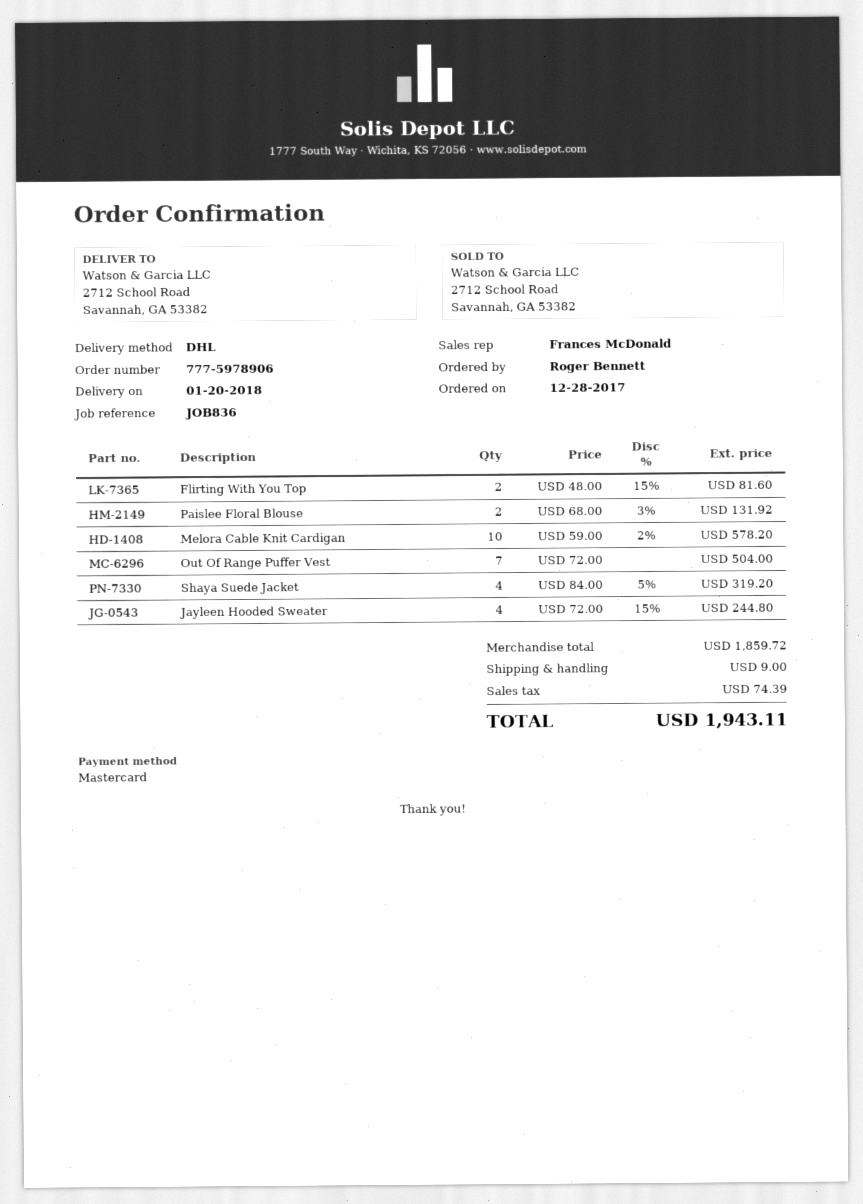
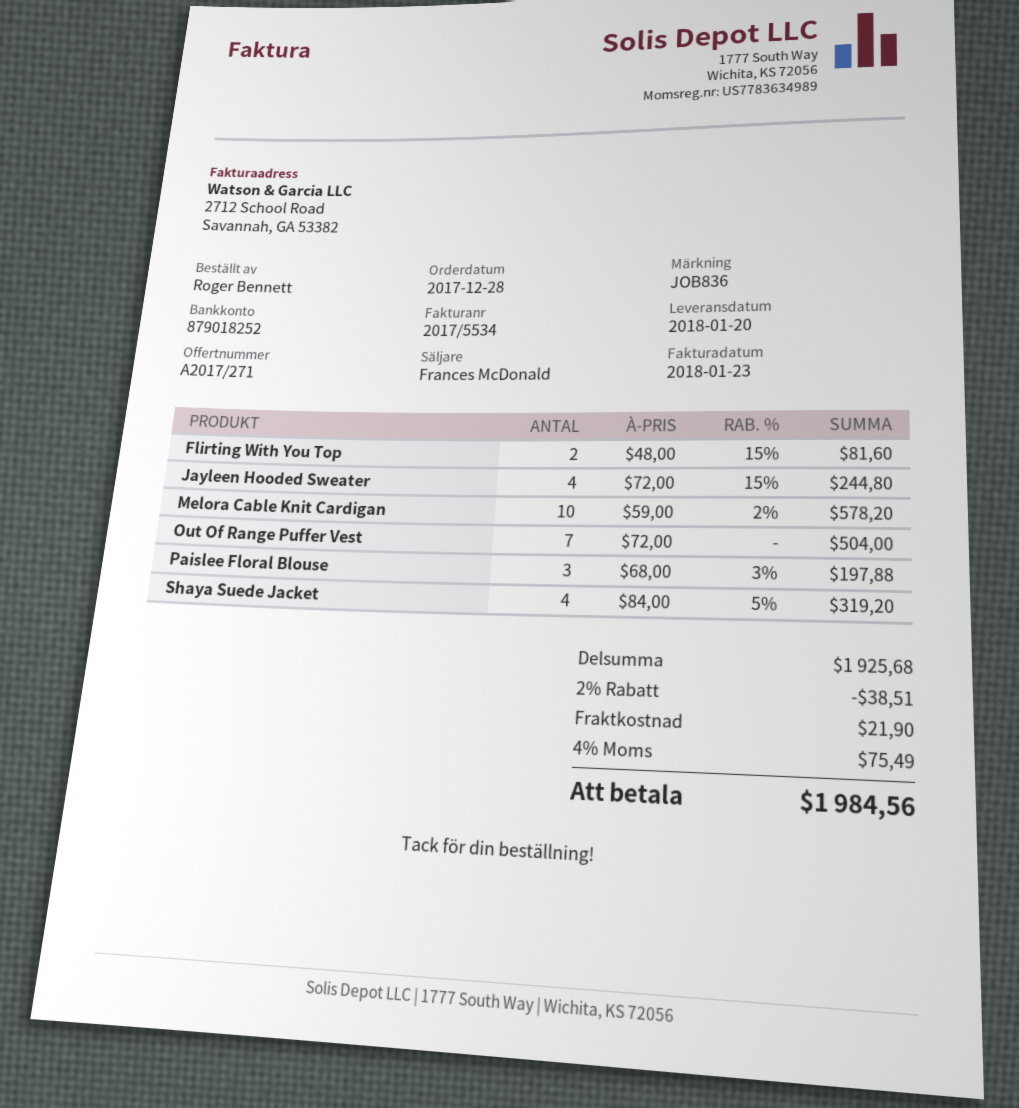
Paislee Floral Blouse: 2 x 68.00 - 3% = 131.92 -> 3 x 68.00 - 3% = 197.88
subtotal: 1859.72 -> 1925.68
discount: none -> 2% = 38.51
shipping: 9.00 -> 21.90
tax: 74.39 -> 75.49
total: 1943.11 -> 1984.56

